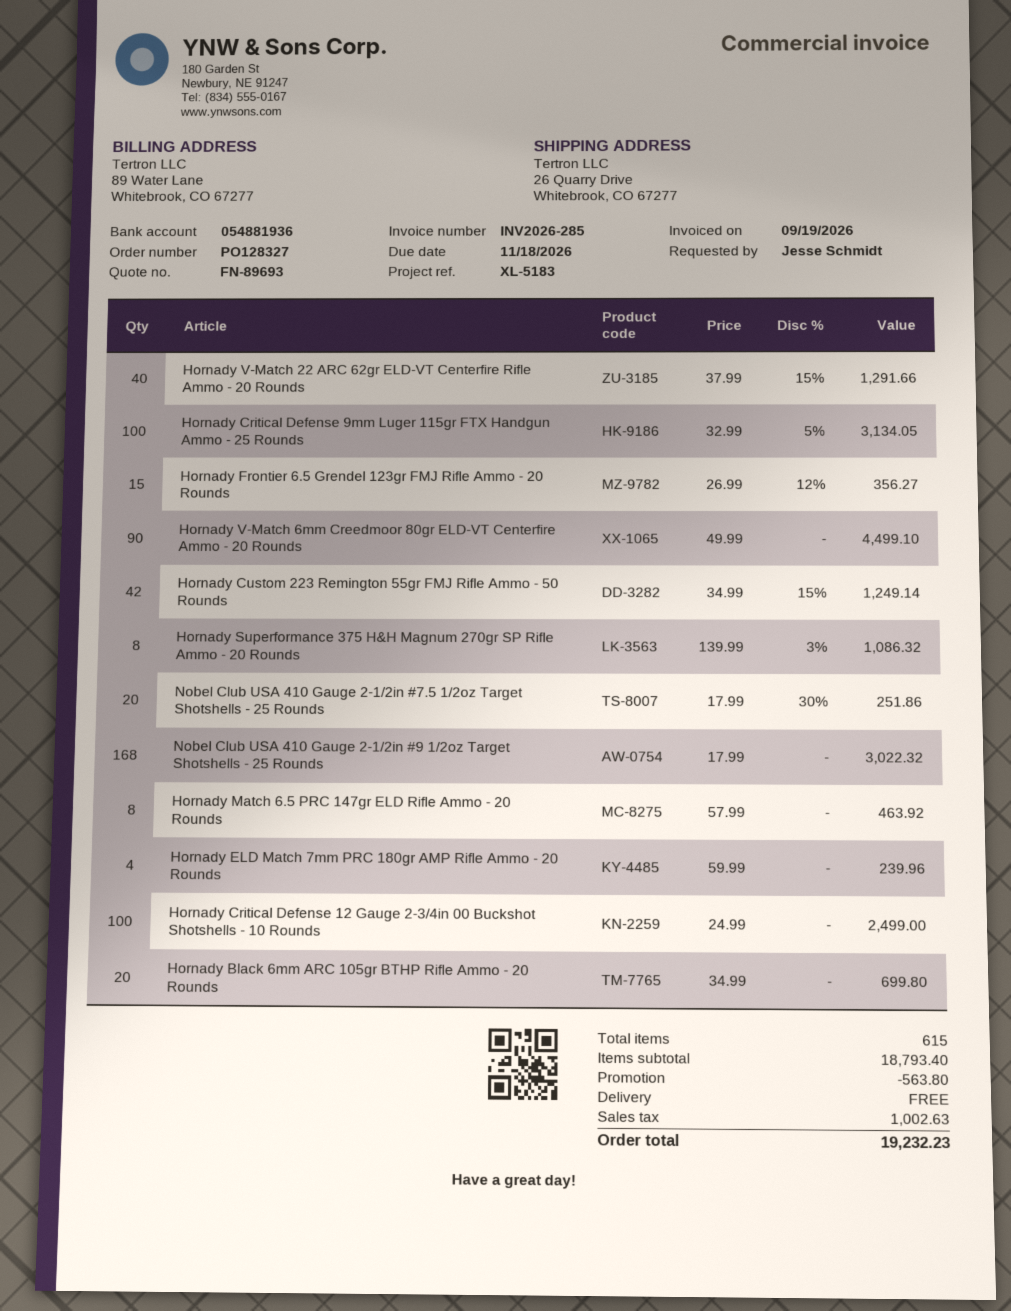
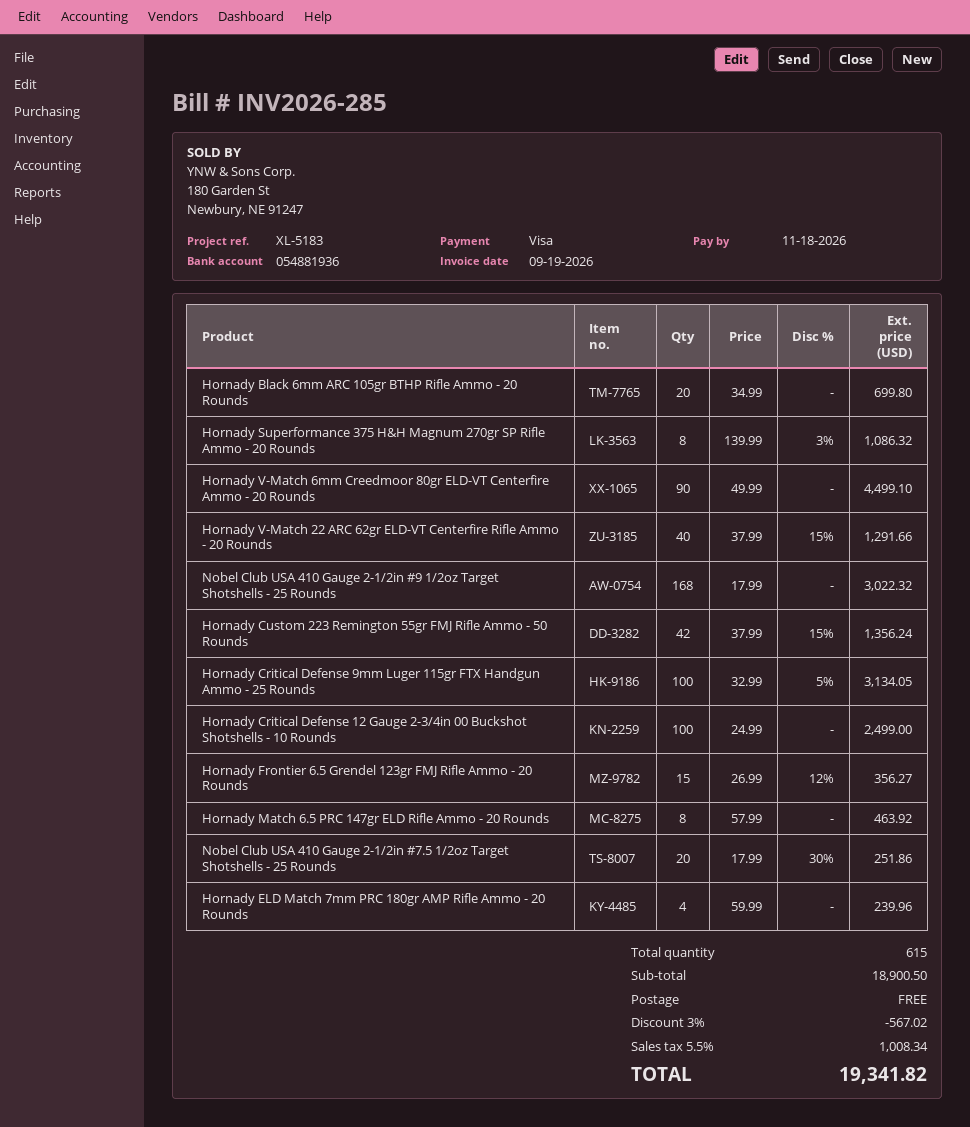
Hornady Custom 223 Remington 55gr FMJ Rifle Ammo - 50 Rounds: 42 x 34.99 - 15% = 1249.14 -> 42 x 37.99 - 15% = 1356.24
subtotal: 18793.40 -> 18900.50
discount: 563.80 -> 567.02
tax: 1002.63 -> 1008.34
total: 19232.23 -> 19341.82

